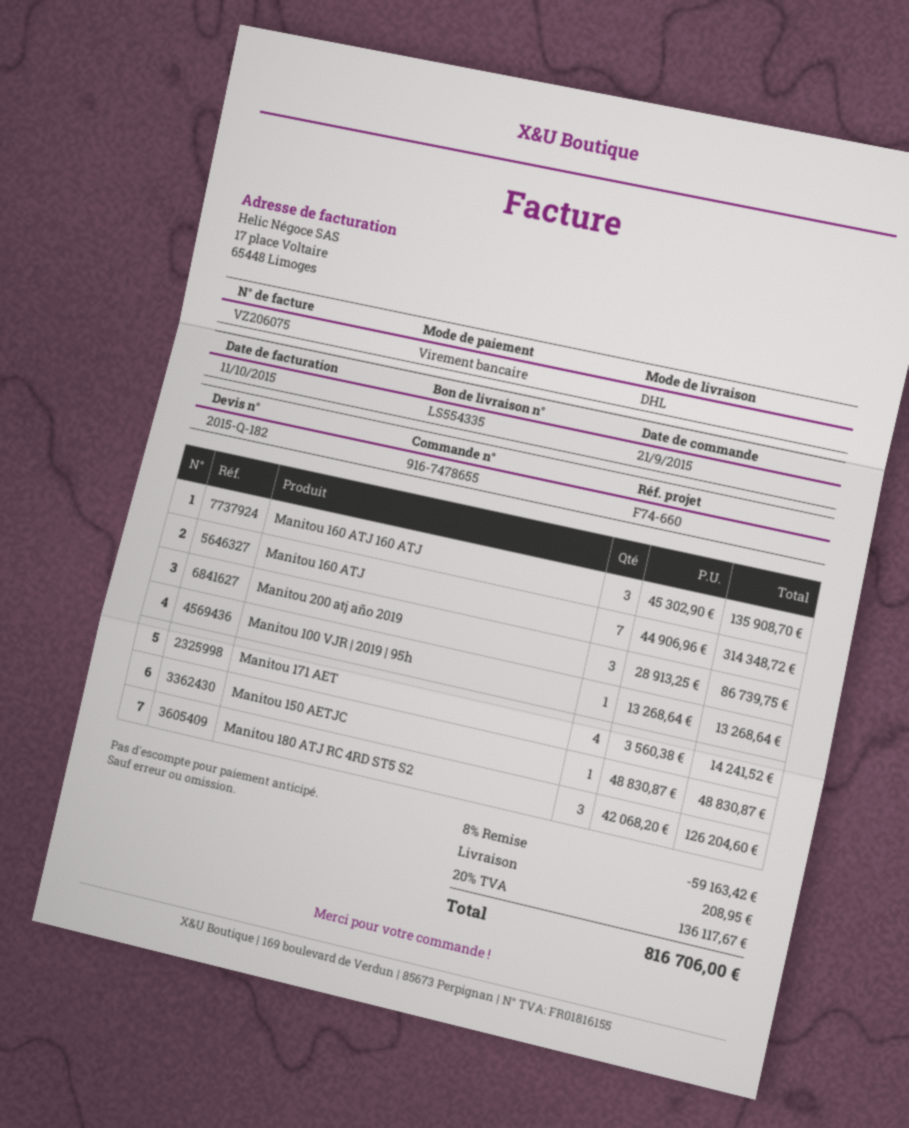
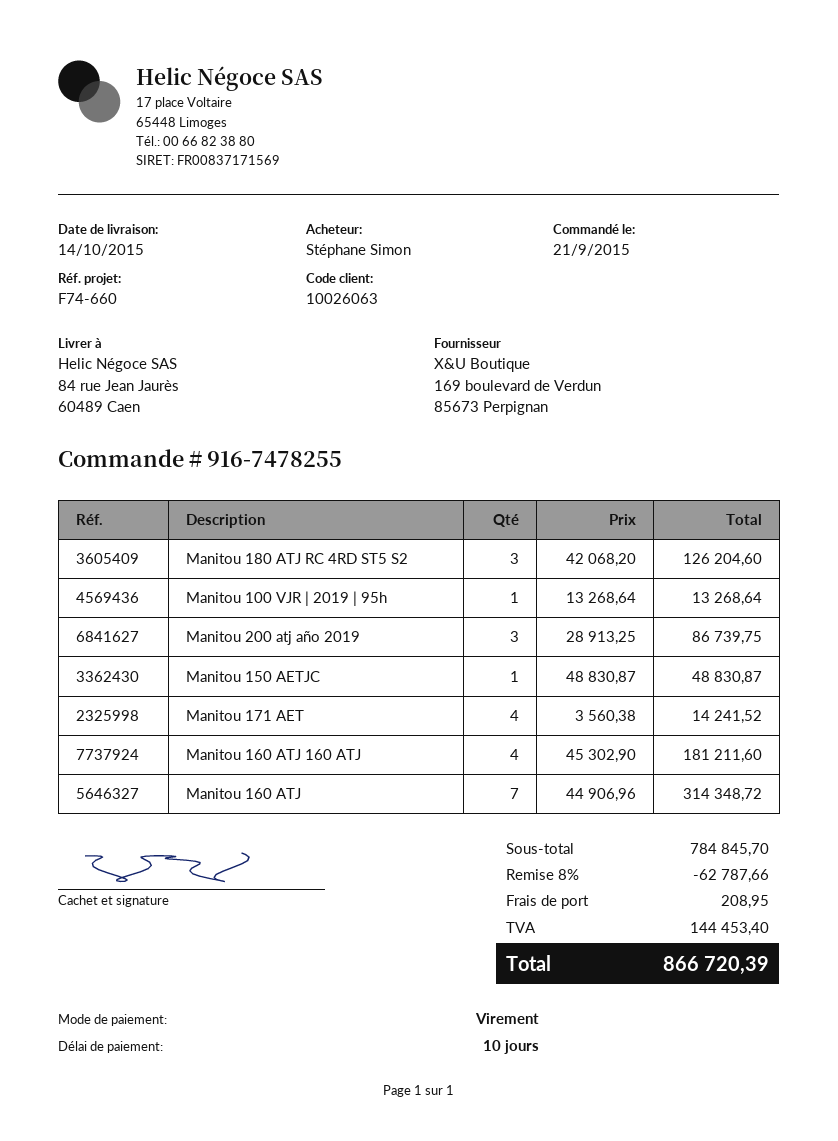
order number: 916-7478655 -> 916-7478255
Manitou 160 ATJ 160 ATJ: 3 x 45302.90 = 135908.70 -> 4 x 45302.90 = 181211.60
discount: 8% = 59163.42 -> 8% = 62787.66
tax: 136117.67 -> 144453.40
total: 816706.00 -> 866720.39

